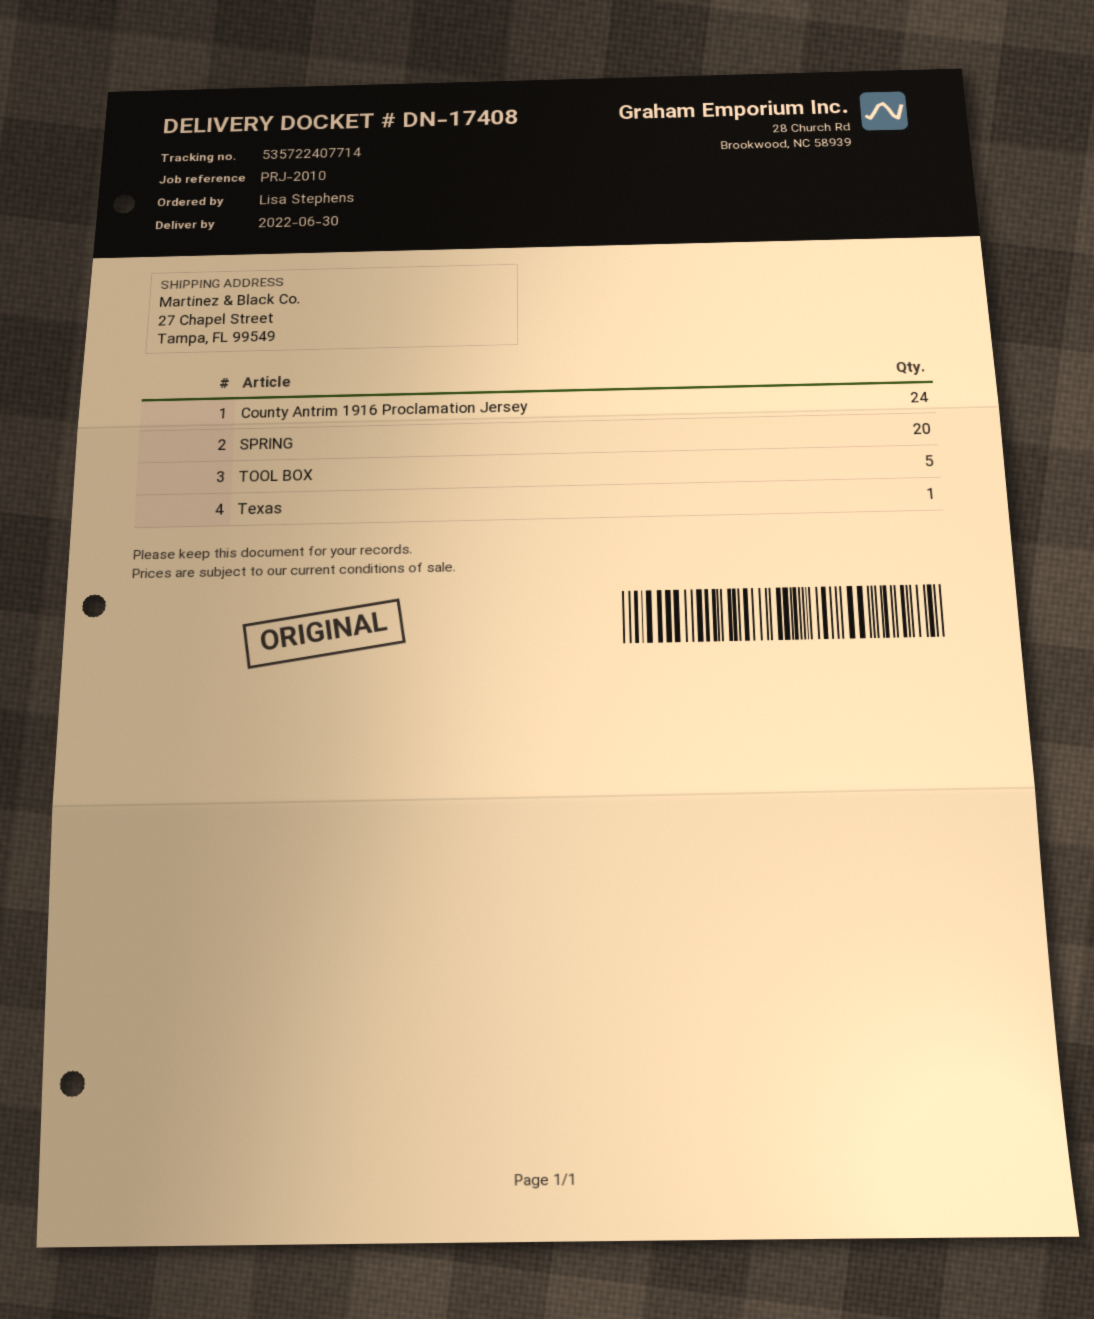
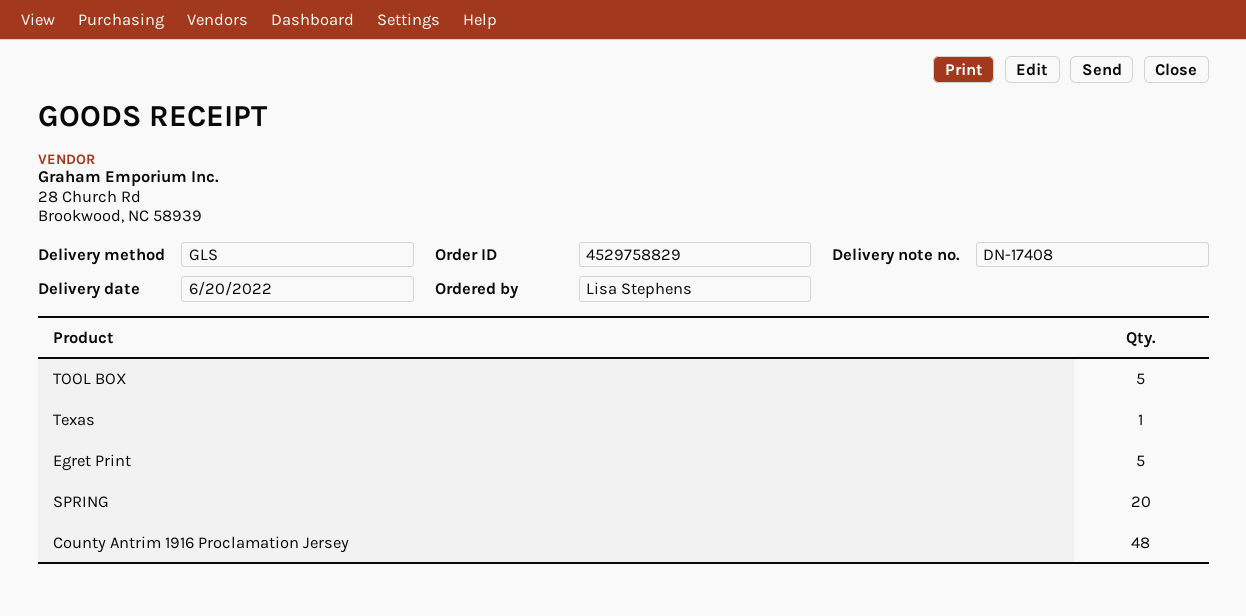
delivery date: 2022-06-30 -> 2022-06-20
County Antrim 1916 Proclamation Jersey: 24 -> 48
Egret Print: none -> 5

